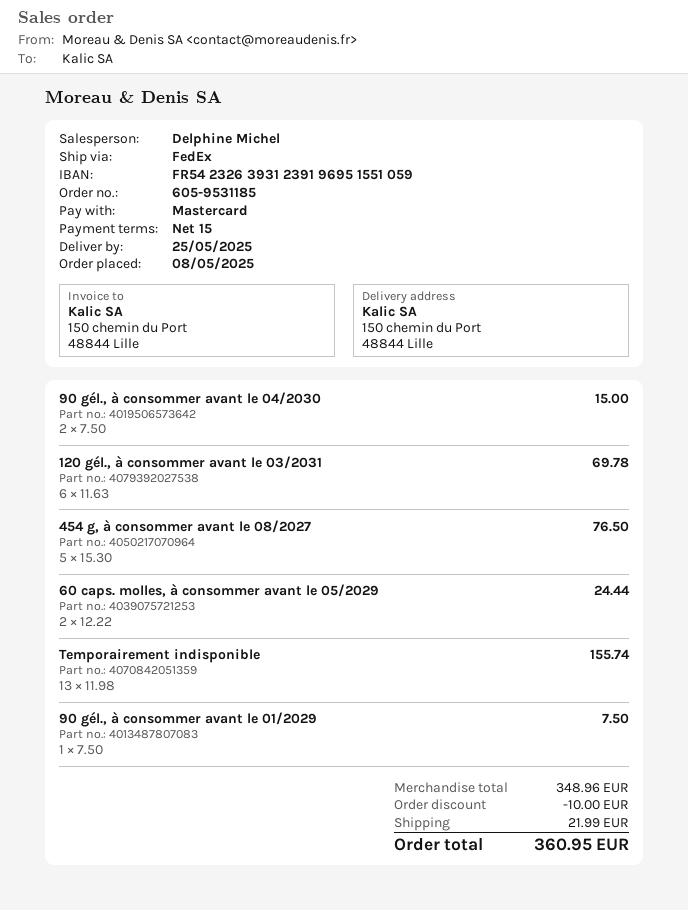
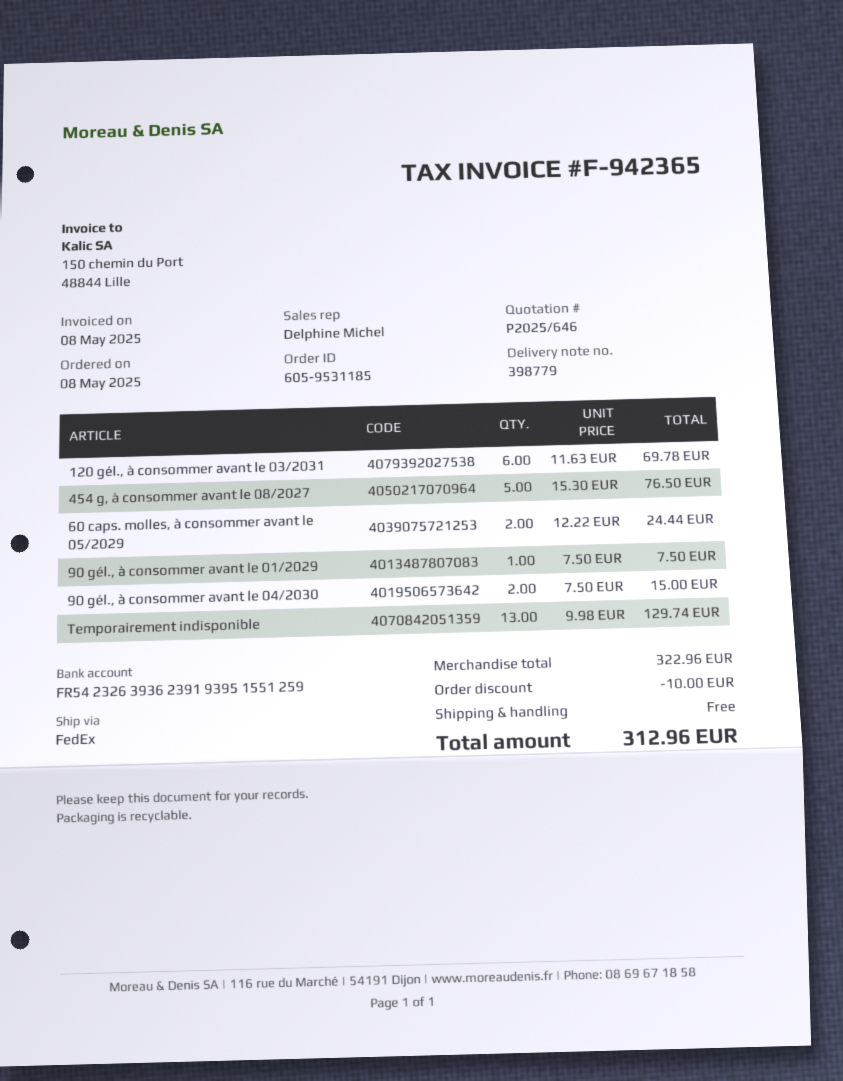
bank account: FR5423263931239196951551059 -> FR5423263936239193951551259
Temporairement indisponible: 13 x 11.98 = 155.74 -> 13 x 9.98 = 129.74
subtotal: 348.96 -> 322.96
shipping: 21.99 -> 0.00
total: 360.95 -> 312.96

